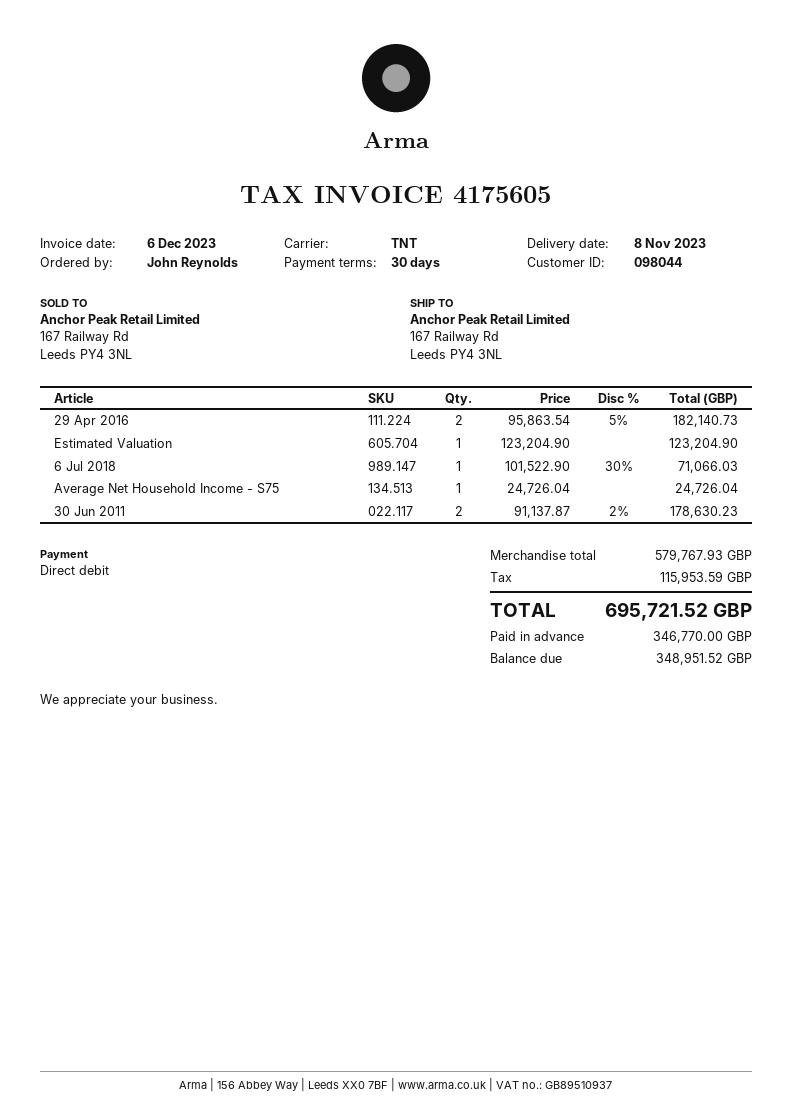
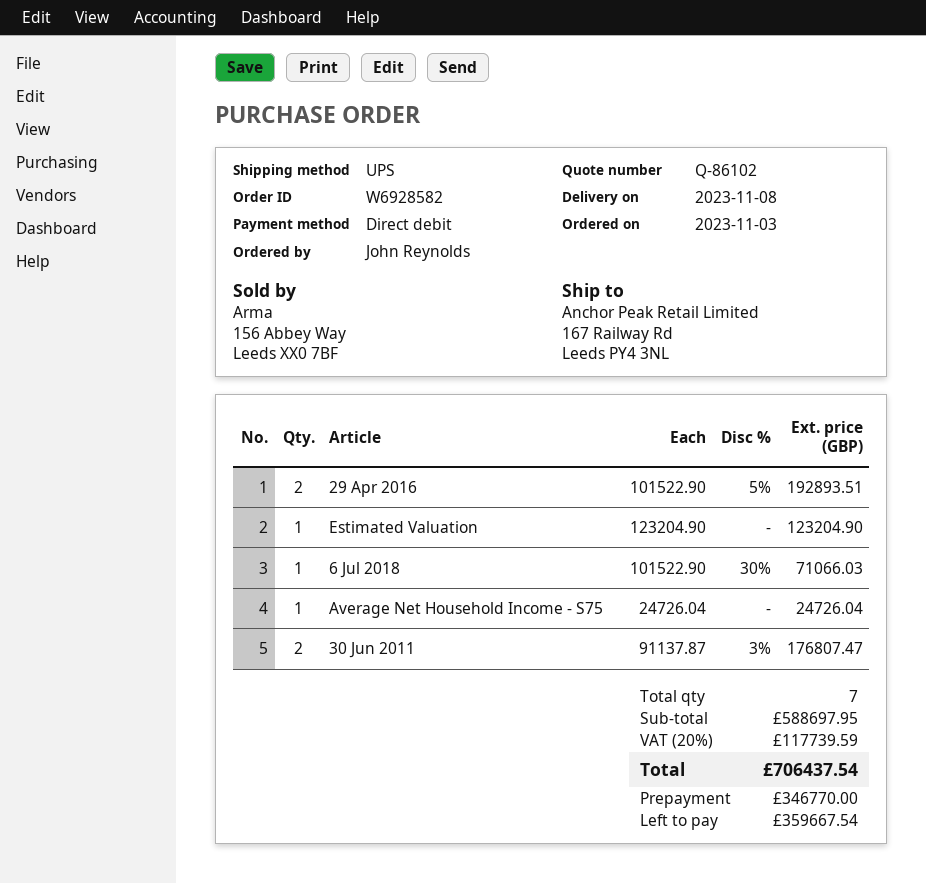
shipping method: TNT -> UPS
29 Apr 2016: 2 x 95863.54 - 5% = 182140.73 -> 2 x 101522.90 - 5% = 192893.51
30 Jun 2011: 2 x 91137.87 - 2% = 178630.23 -> 2 x 91137.87 - 3% = 176807.47
subtotal: 579767.93 -> 588697.95
tax: 115953.59 -> 117739.59
total: 695721.52 -> 706437.54
balance: 348951.52 -> 359667.54

